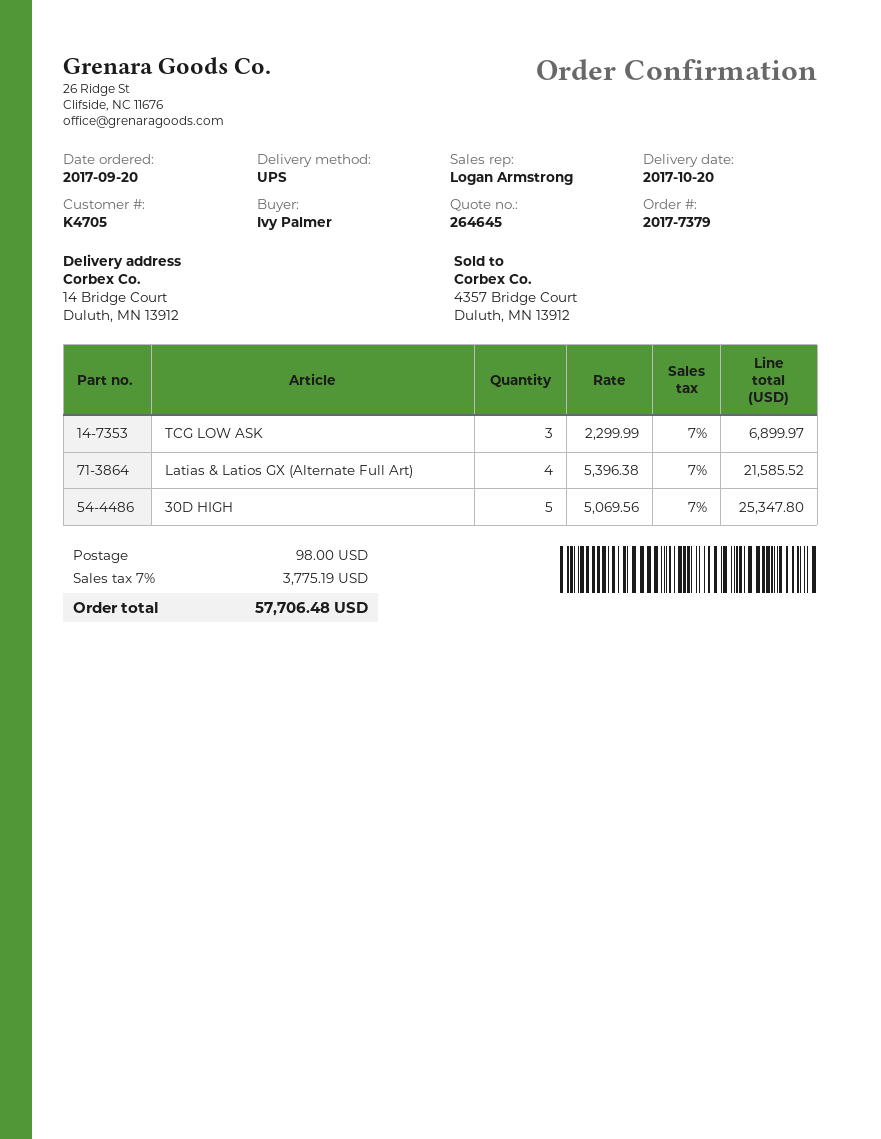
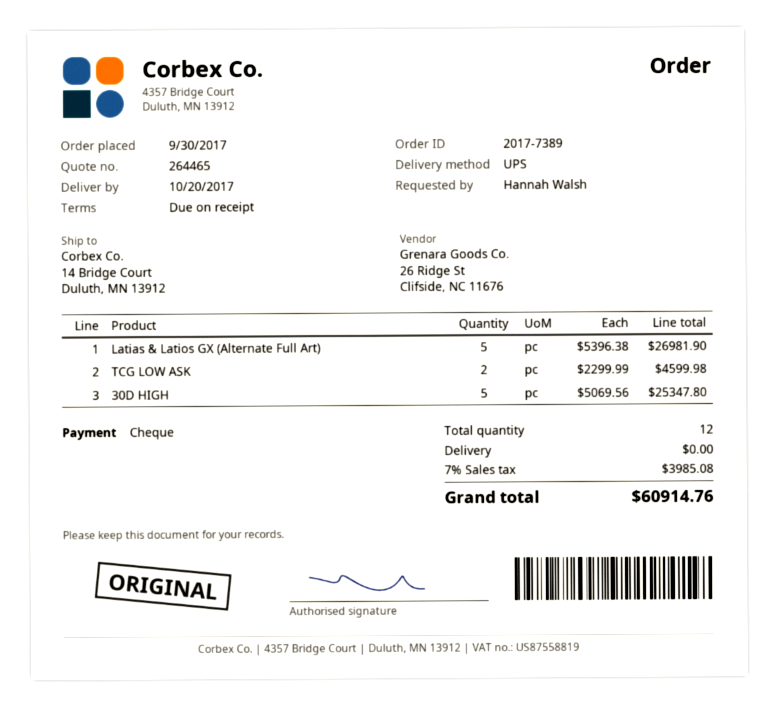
quote number: 264645 -> 264465
order number: 2017-7379 -> 2017-7389
order date: 2017-09-20 -> 2017-09-30
ordered by: Ivy Palmer -> Hannah Walsh
TCG LOW ASK: 3 x 2299.99 = 6899.97 -> 2 x 2299.99 = 4599.98
Latias & Latios GX (Alternate Full Art): 4 x 5396.38 = 21585.52 -> 5 x 5396.38 = 26981.90
shipping: 98.00 -> 0.00
tax: 7% = 3775.19 -> 7% = 3985.08
total: 57706.48 -> 60914.76

